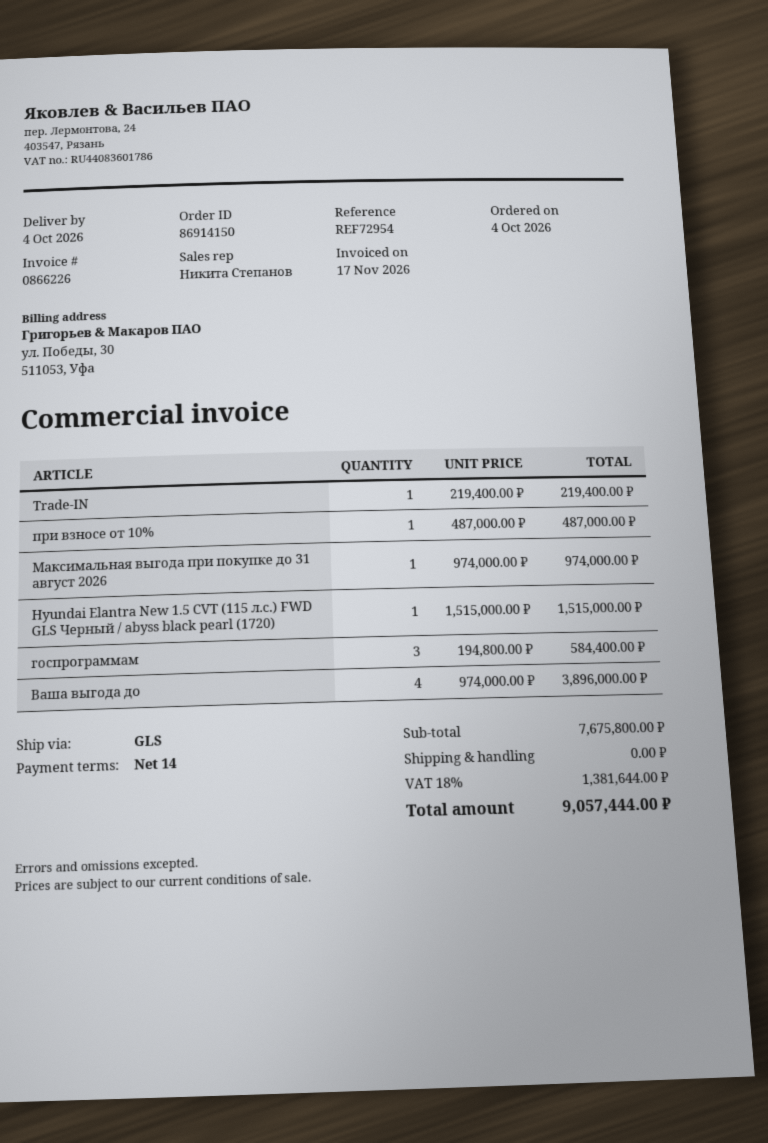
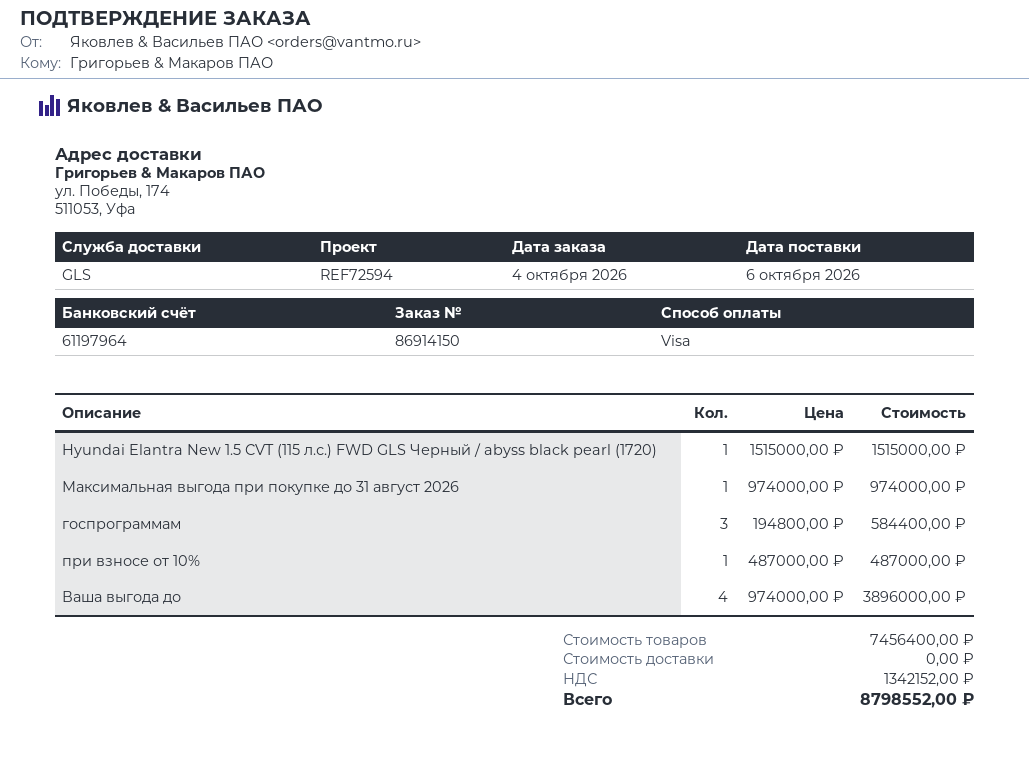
delivery date: 2026-10-04 -> 2026-10-06
reference: REF72954 -> REF72594
Trade-IN: 1 x 219400.00 = 219400.00 -> none
subtotal: 7675800.00 -> 7456400.00
tax: 1381644.00 -> 1342152.00
total: 9057444.00 -> 8798552.00

